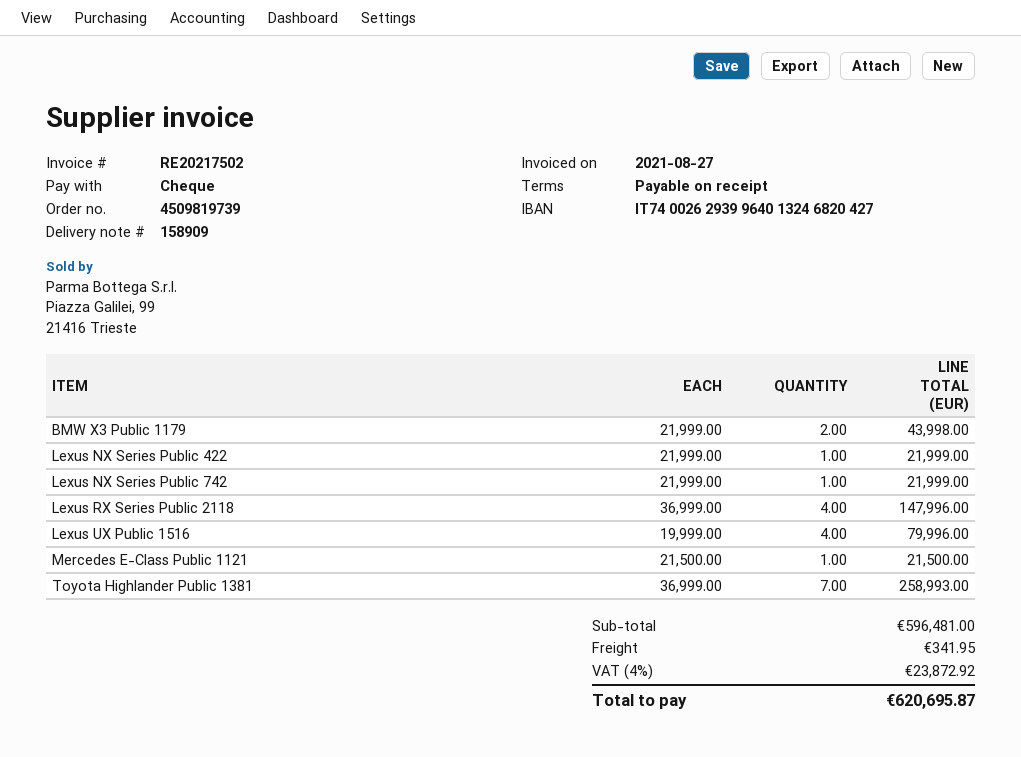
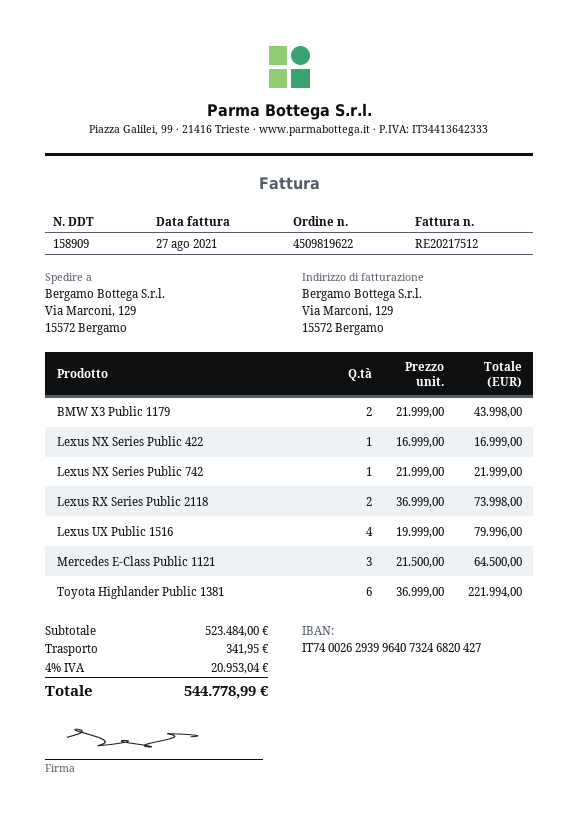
order number: 4509819739 -> 4509819622
invoice number: RE20217502 -> RE20217512
bank account: IT7400262939964013246820427 -> IT7400262939964073246820427
Lexus NX Series Public 422: 1 x 21999.00 = 21999.00 -> 1 x 16999.00 = 16999.00
Lexus RX Series Public 2118: 4 x 36999.00 = 147996.00 -> 2 x 36999.00 = 73998.00
Mercedes E-Class Public 1121: 1 x 21500.00 = 21500.00 -> 3 x 21500.00 = 64500.00
Toyota Highlander Public 1381: 7 x 36999.00 = 258993.00 -> 6 x 36999.00 = 221994.00
subtotal: 596481.00 -> 523484.00
tax: 4% = 23872.92 -> 4% = 20953.04
total: 620695.87 -> 544778.99

